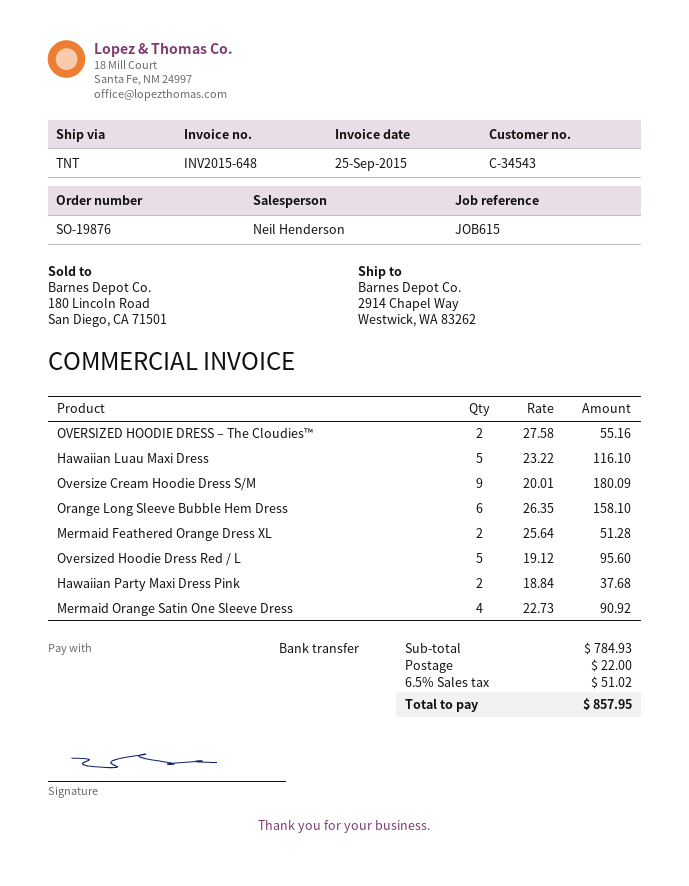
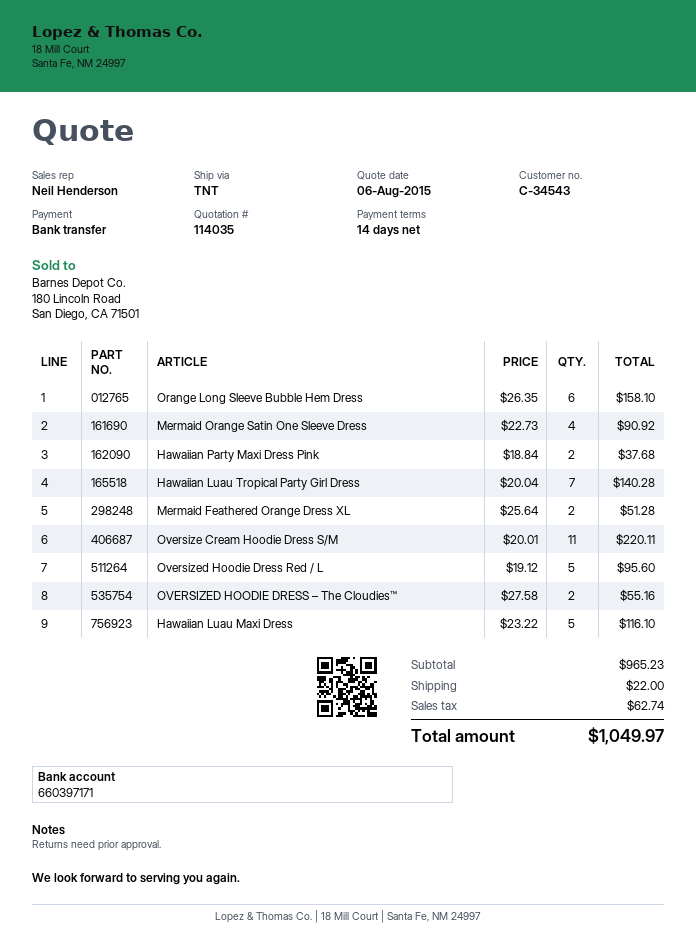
Oversize Cream Hoodie Dress S/M: 9 x 20.01 = 180.09 -> 11 x 20.01 = 220.11
Hawaiian Luau Tropical Party Girl Dress: none -> 7 x 20.04 = 140.28
subtotal: 784.93 -> 965.23
tax: 51.02 -> 62.74
total: 857.95 -> 1049.97

